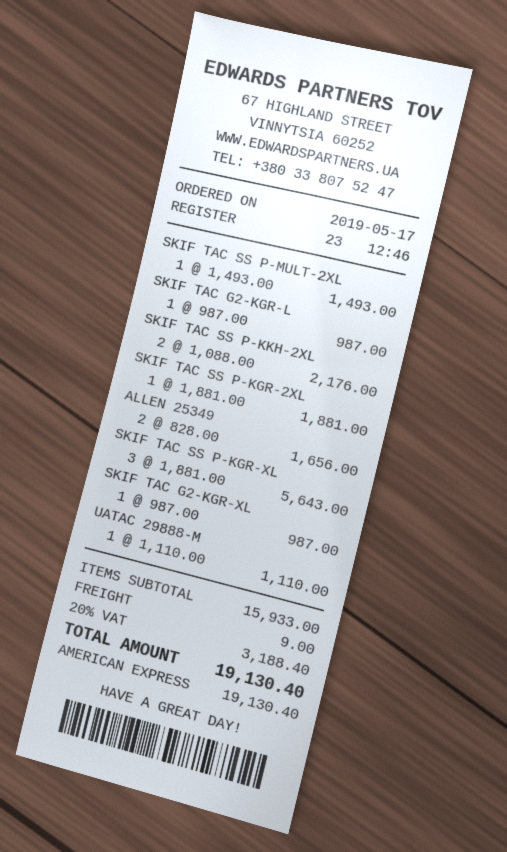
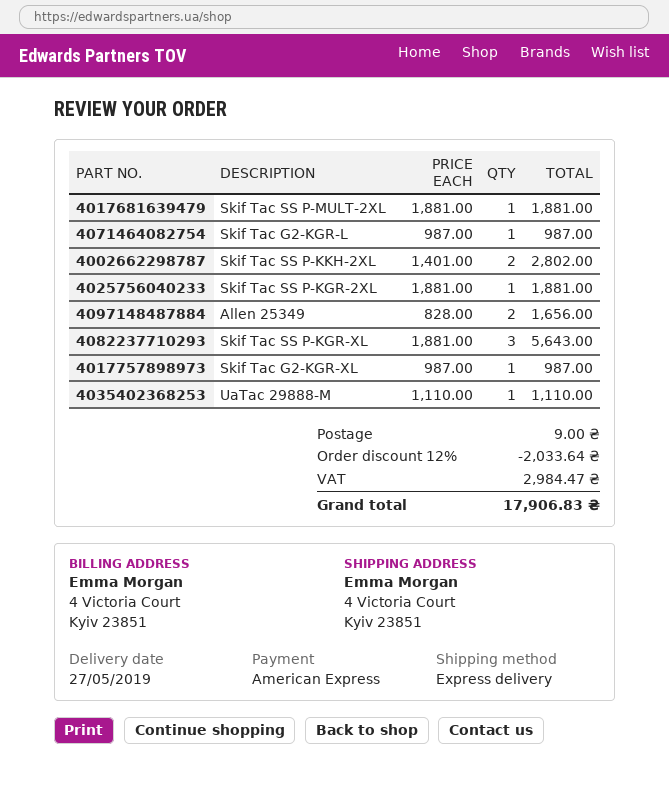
SKIF TAC SS P-MULT-2XL: 1 x 1493.00 = 1493.00 -> 1 x 1881.00 = 1881.00
SKIF TAC SS P-KKH-2XL: 2 x 1088.00 = 2176.00 -> 2 x 1401.00 = 2802.00
discount: none -> 12% = 2033.64
tax: 3188.40 -> 2984.47
total: 19130.40 -> 17906.83

